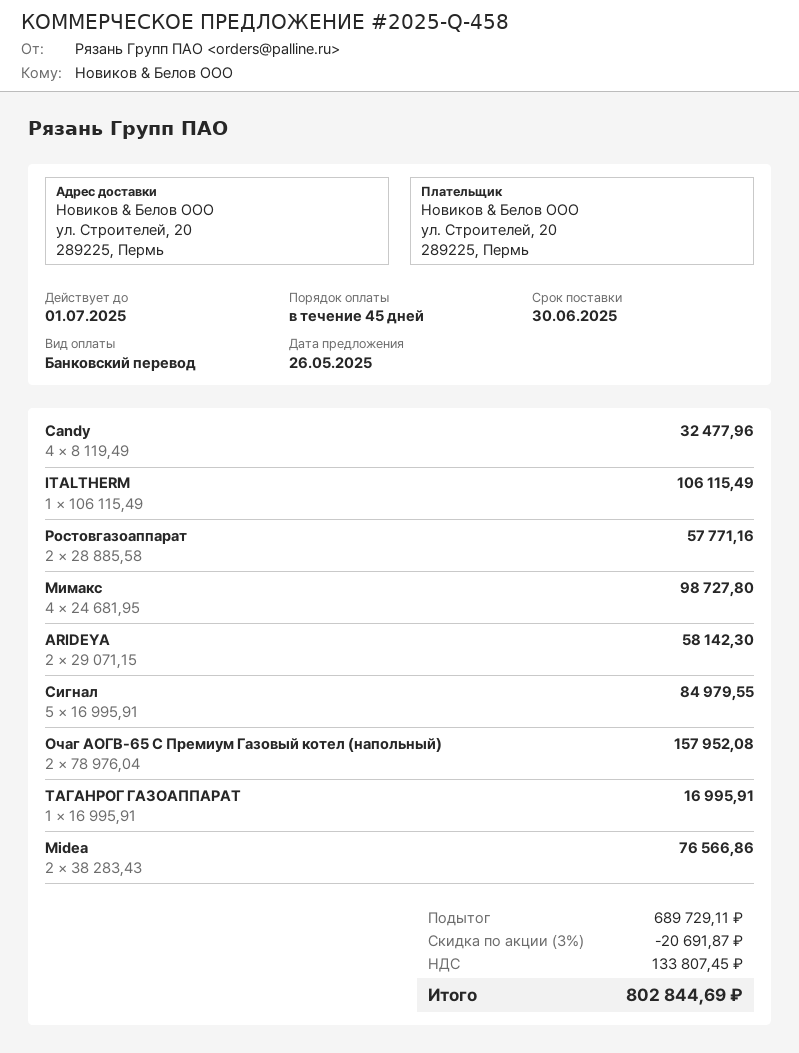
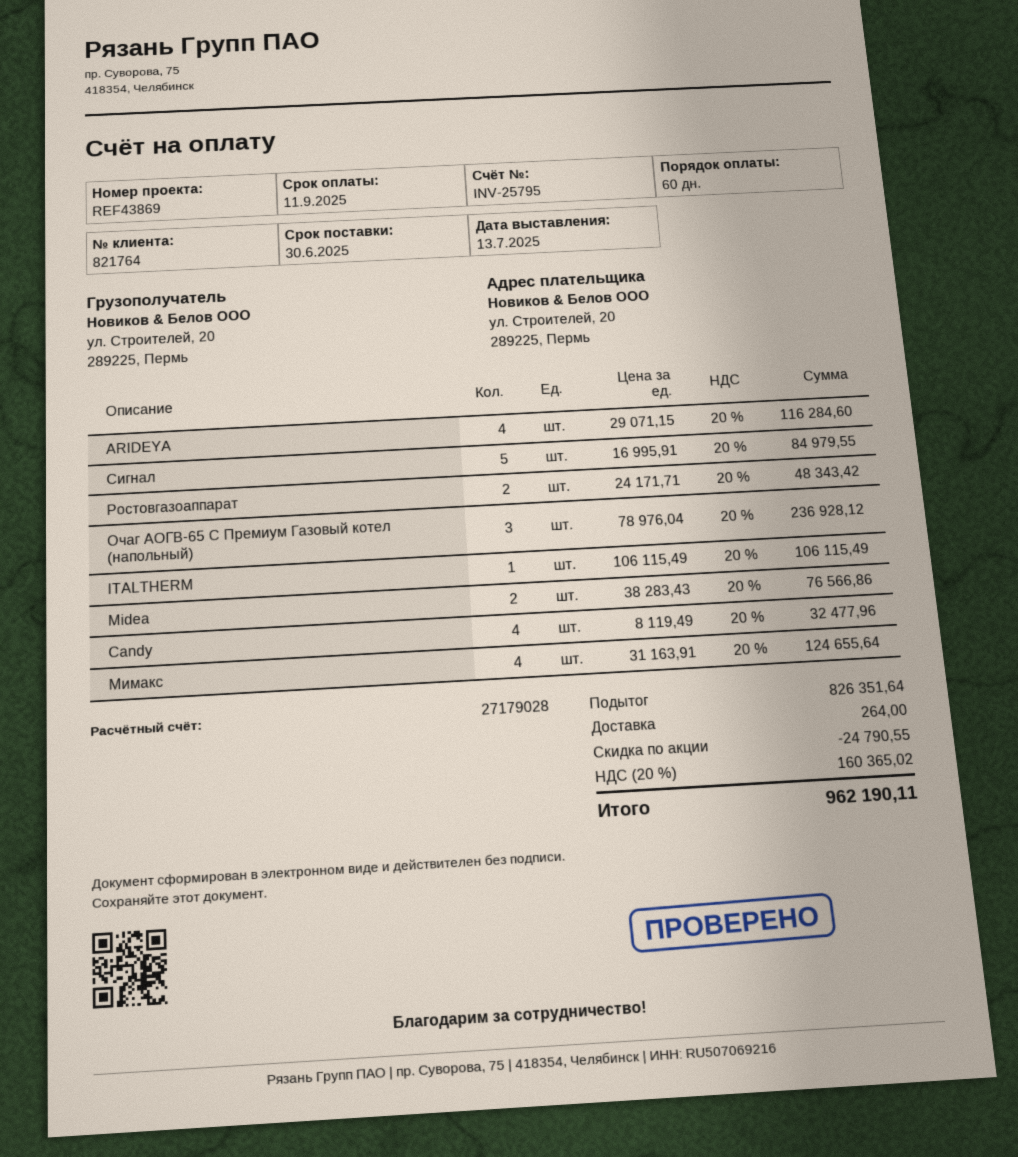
payment terms: 45 days -> 60 days
Ростовгазоаппарат: 2 x 28885.58 = 57771.16 -> 2 x 24171.71 = 48343.42
Мимакс: 4 x 24681.95 = 98727.80 -> 4 x 31163.91 = 124655.64
ARIDEYA: 2 x 29071.15 = 58142.30 -> 4 x 29071.15 = 116284.60
Очаг АОГВ-65 C Премиум Газовый котел (напольный): 2 x 78976.04 = 157952.08 -> 3 x 78976.04 = 236928.12
ТАГАНРОГ ГАЗОАППАРАТ: 1 x 16995.91 = 16995.91 -> none
subtotal: 689729.11 -> 826351.64
discount: 20691.87 -> 24790.55
shipping: none -> 264.00
tax: 133807.45 -> 160365.02
total: 802844.69 -> 962190.11

